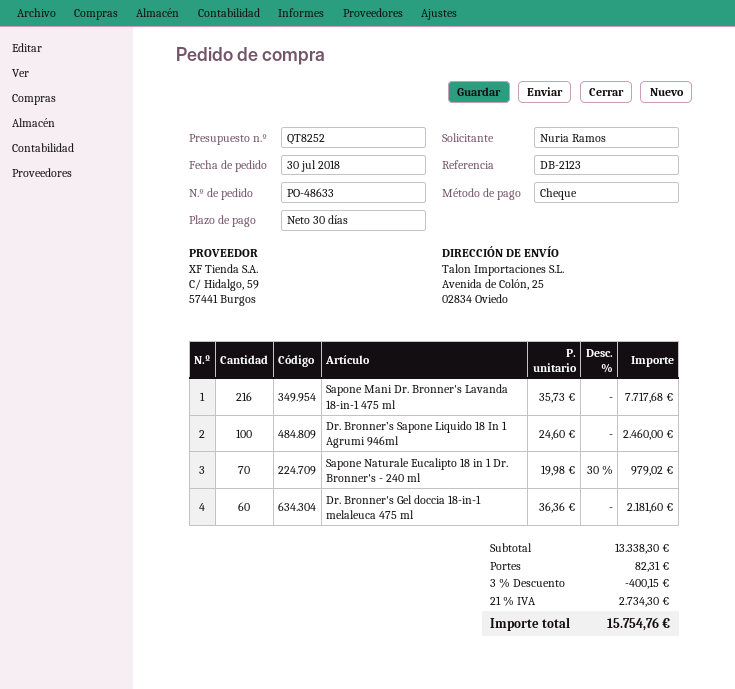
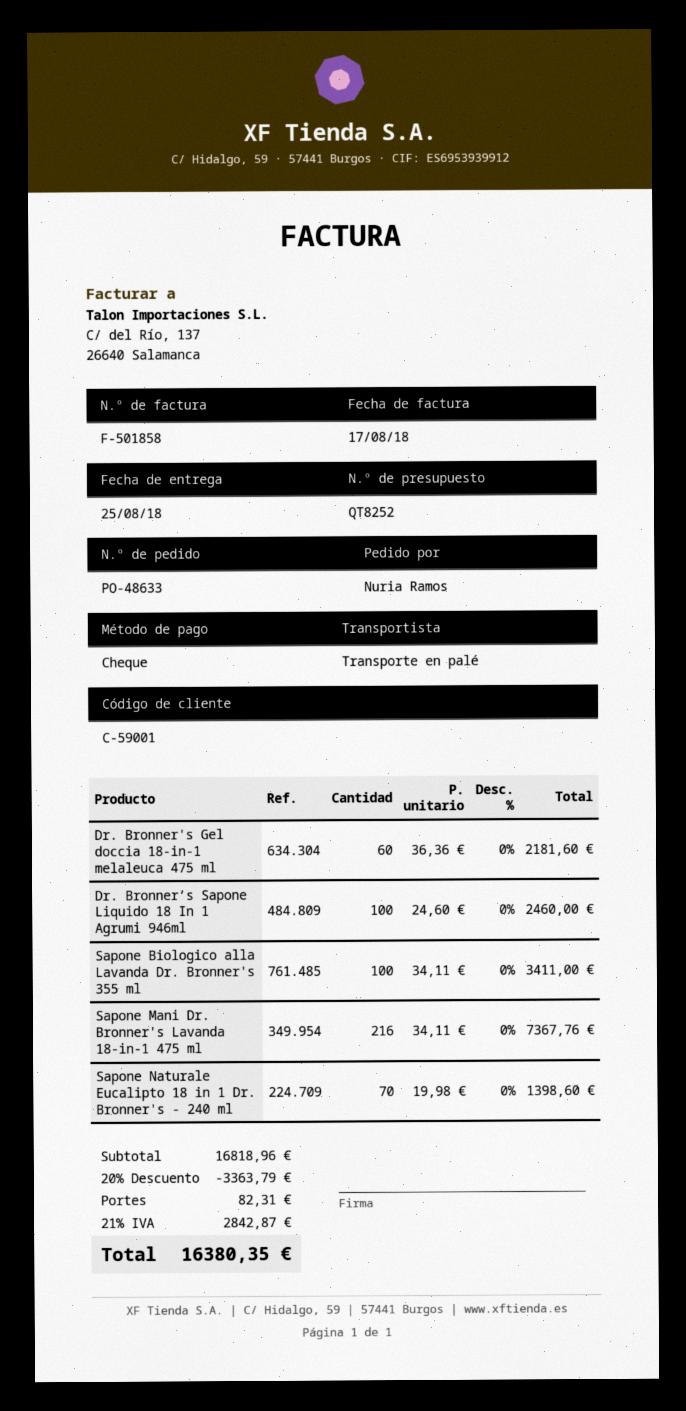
Sapone Mani Dr. Bronner's Lavanda 18-in-1 475 ml: 216 x 35.73 = 7717.68 -> 216 x 34.11 = 7367.76
Sapone Naturale Eucalipto 18 in 1 Dr. Bronner's - 240 ml: 70 x 19.98 - 30% = 979.02 -> 70 x 19.98 = 1398.60
Sapone Biologico alla Lavanda Dr. Bronner's 355 ml: none -> 100 x 34.11 = 3411.00
subtotal: 13338.30 -> 16818.96
discount: 3% = 400.15 -> 20% = 3363.79
tax: 21% = 2734.30 -> 21% = 2842.87
total: 15754.76 -> 16380.35

